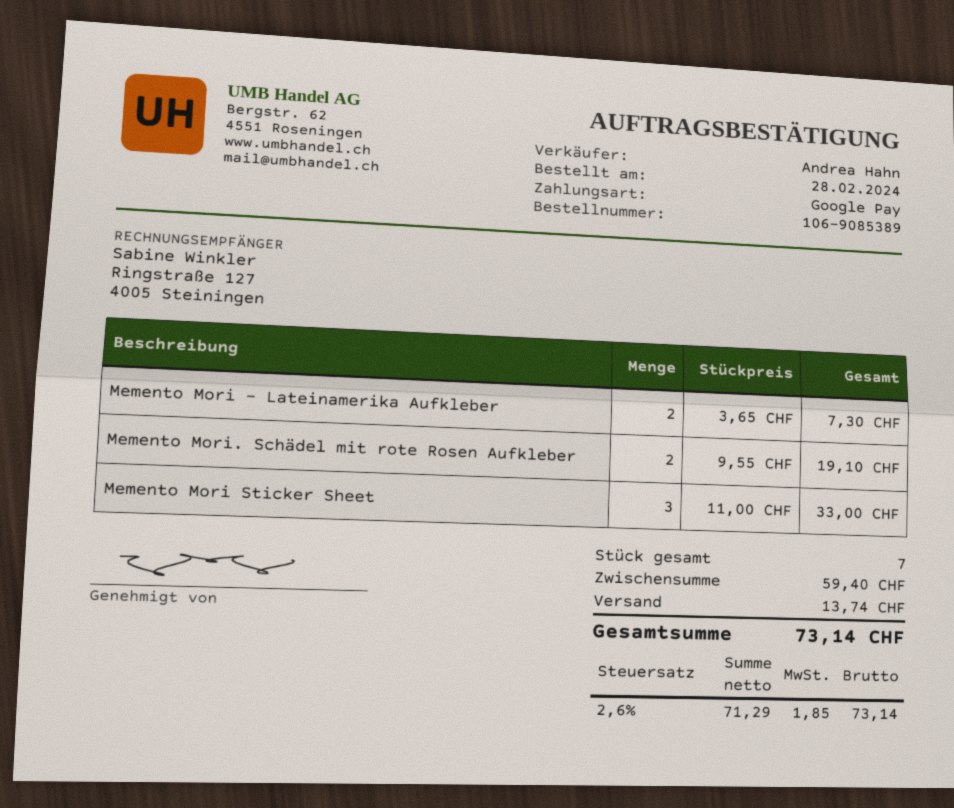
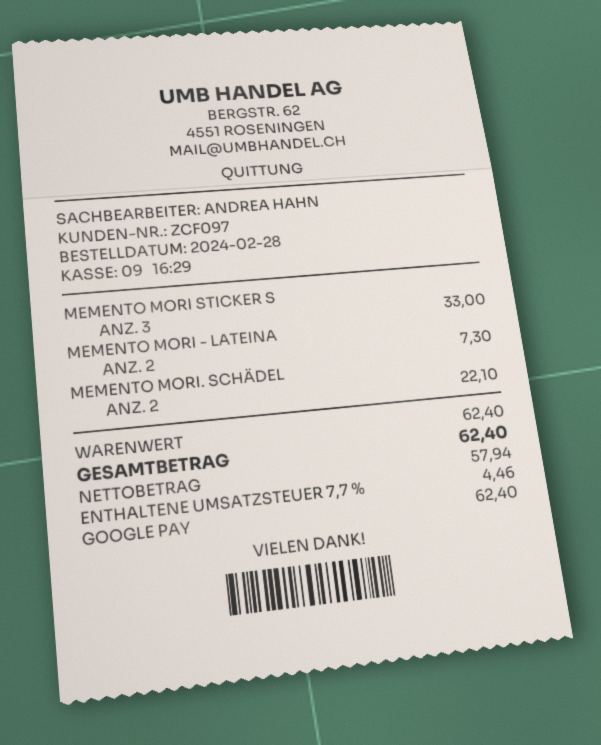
Memento Mori. Schädel mit rote Rosen Aufkleber: 2 for 19.10 -> 2 for 22.10
subtotal: 59.40 -> 62.40
shipping: 13.74 -> none
net: 71.29 -> 57.94
tax: 2.6% = 1.85 -> 7.7% = 4.46
total: 73.14 -> 62.40

